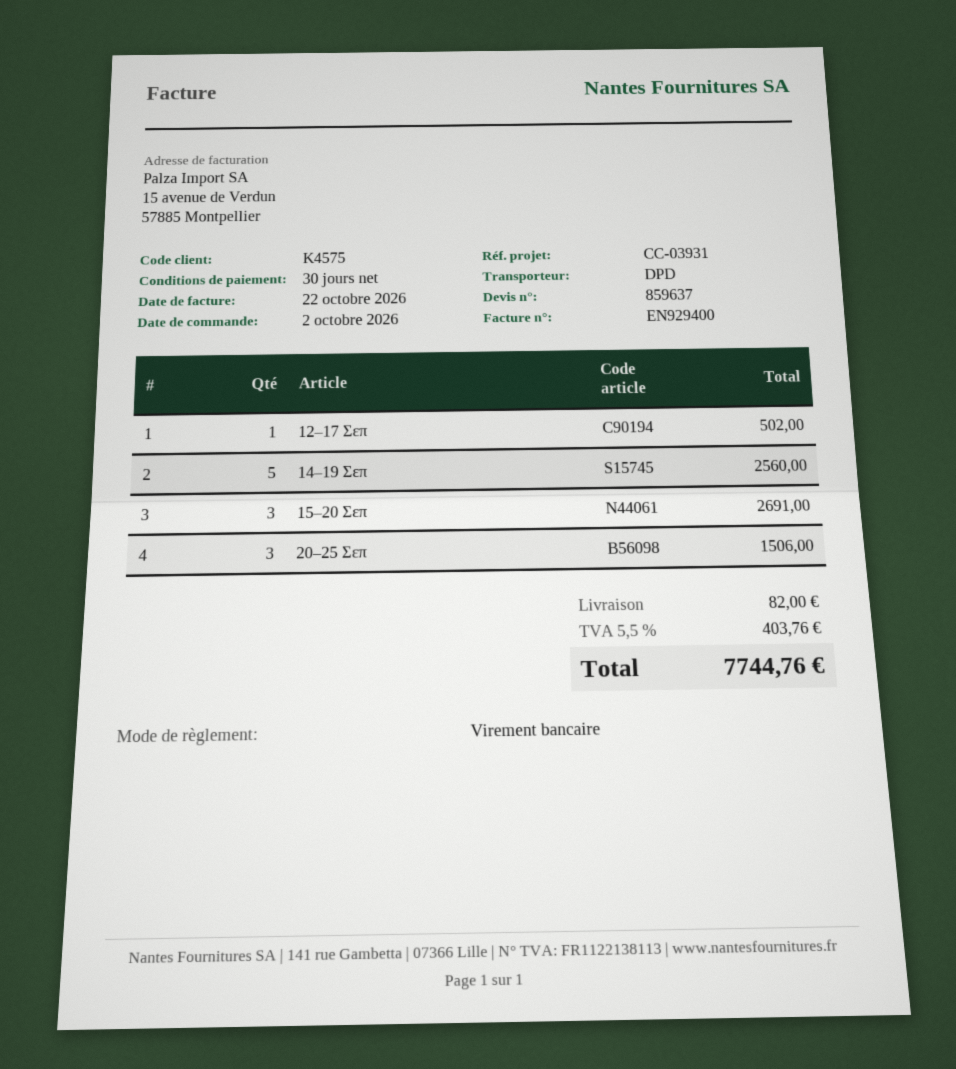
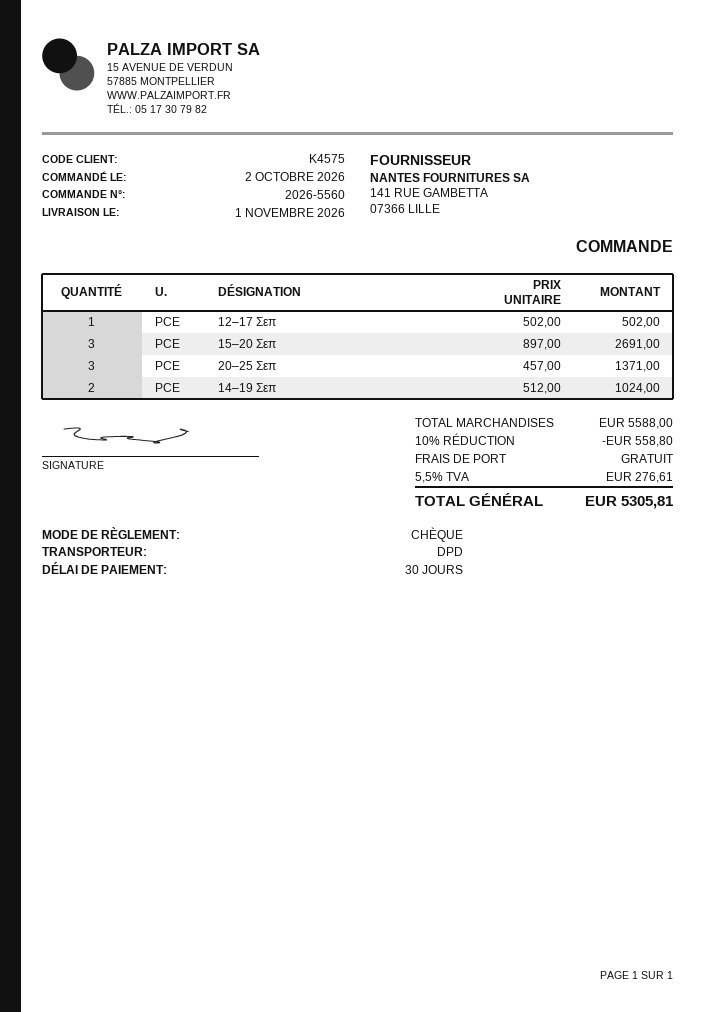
payment method: bank transfer -> cheque
14–19 Σεπ: 5 for 2560.00 -> 2 for 1024.00
20–25 Σεπ: 3 for 1506.00 -> 3 for 1371.00
discount: none -> 10% = 558.80
shipping: 82.00 -> 0.00
tax: 5.5% = 403.76 -> 5.5% = 276.61
total: 7744.76 -> 5305.81

